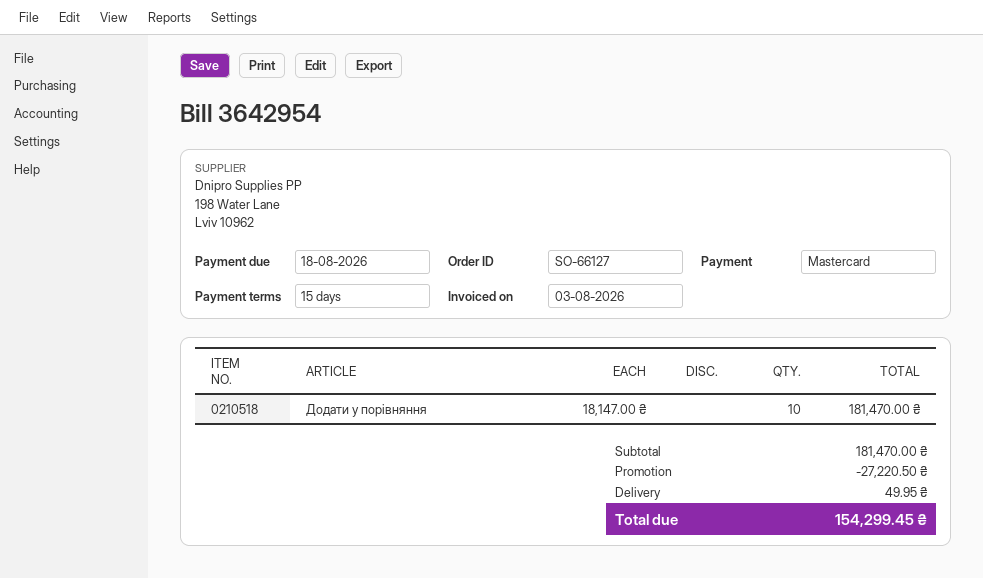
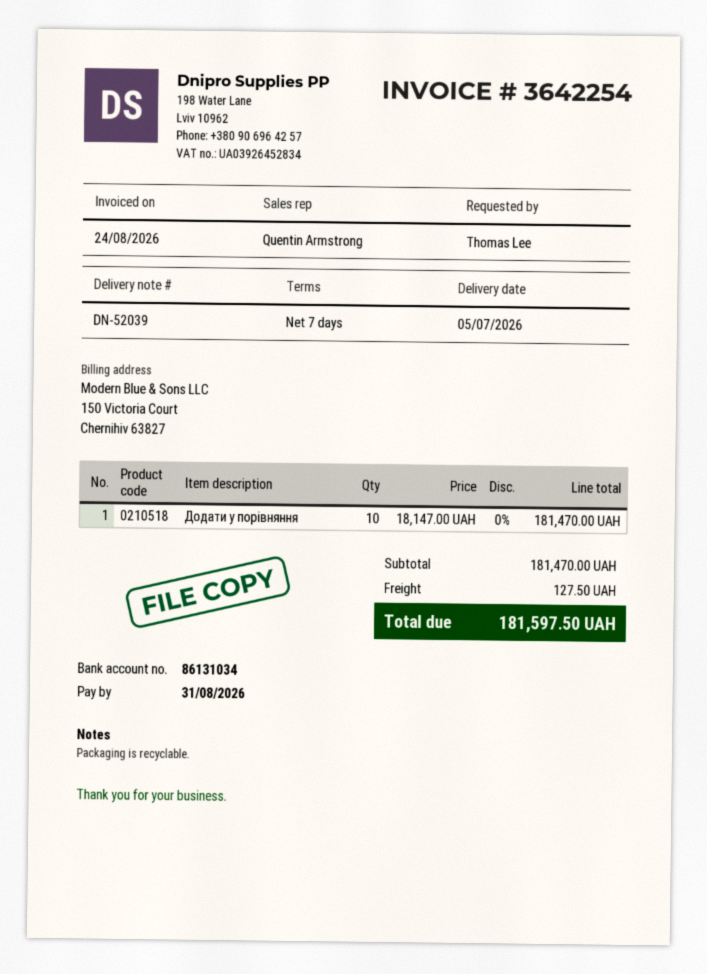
invoice number: 3642954 -> 3642254
invoice date: 2026-08-03 -> 2026-08-24
payment terms: 15 days -> 7 days
due date: 2026-08-18 -> 2026-08-31
discount: 27220.50 -> none
shipping: 49.95 -> 127.50
total: 154299.45 -> 181597.50

